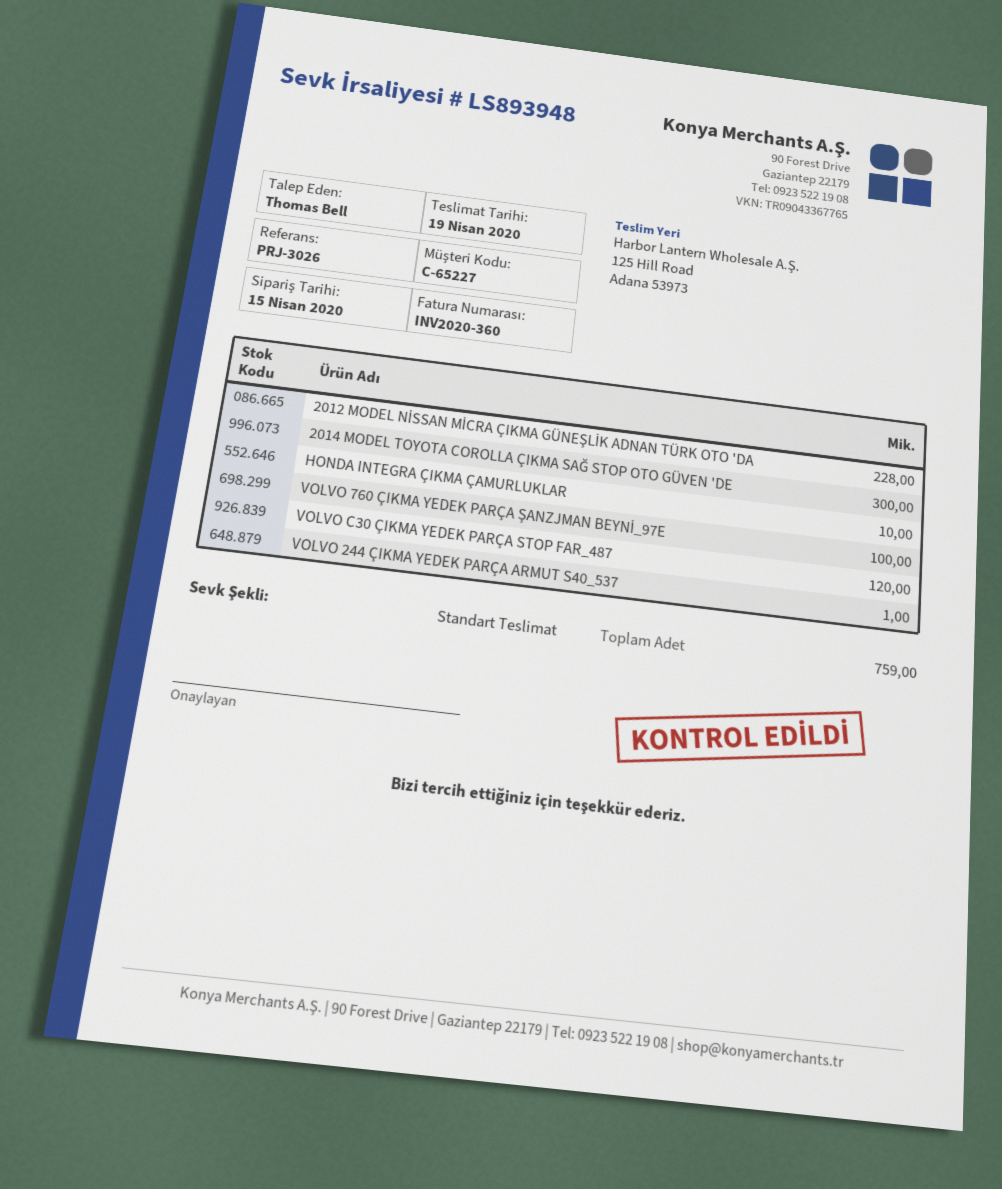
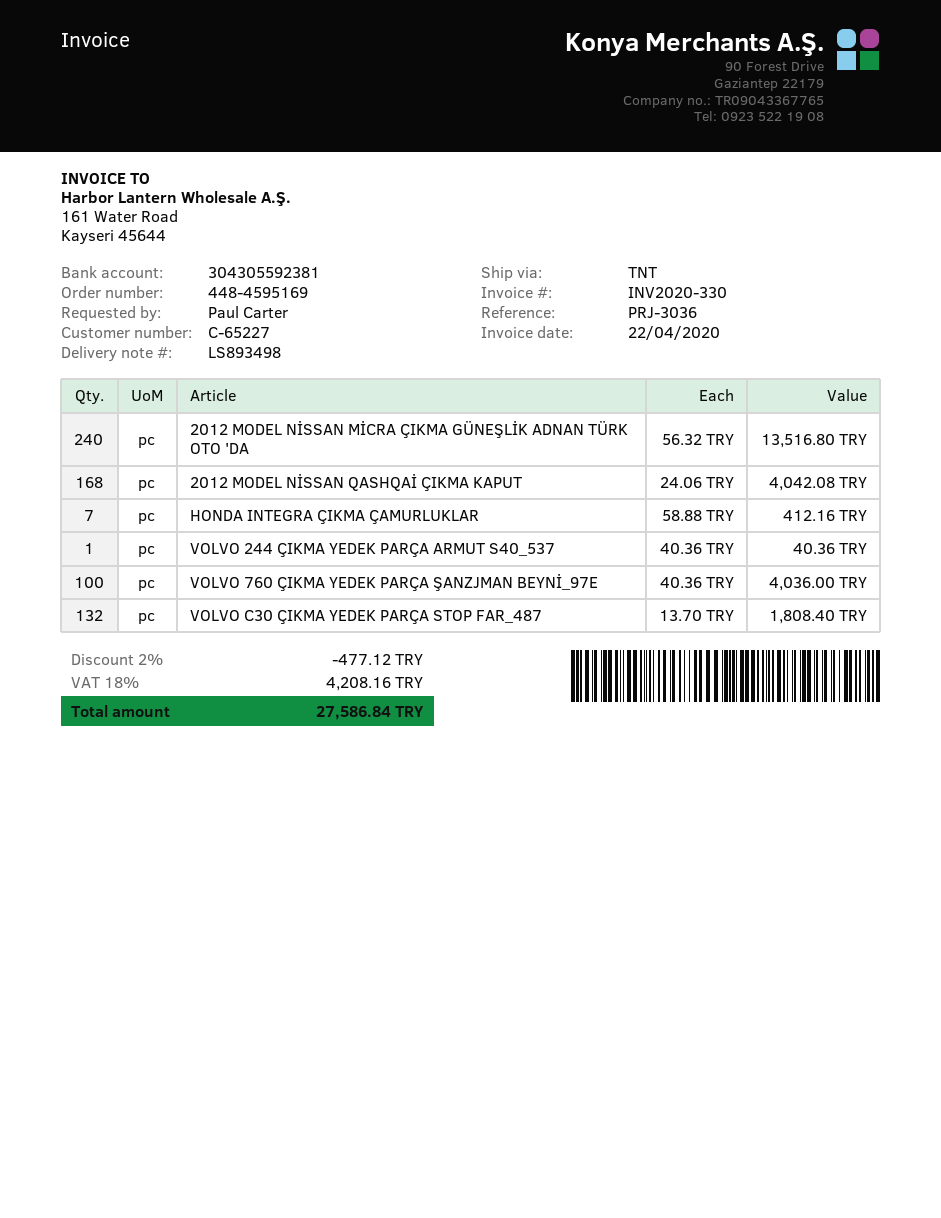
delivery note number: LS893948 -> LS893498
invoice number: INV2020-360 -> INV2020-330
reference: PRJ-3026 -> PRJ-3036
ordered by: Thomas Bell -> Paul Carter
shipping method: standard -> TNT
2012 MODEL NİSSAN MİCRA ÇIKMA GÜNEŞLİK ADNAN TÜRK OTO 'DA: 228 -> 240
2014 MODEL TOYOTA COROLLA ÇIKMA SAĞ STOP OTO GÜVEN 'DE: 300 -> none
HONDA INTEGRA ÇIKMA ÇAMURLUKLAR: 10 -> 7
VOLVO C30 ÇIKMA YEDEK PARÇA STOP FAR_487: 120 -> 132
2012 MODEL NİSSAN QASHQAİ ÇIKMA KAPUT: none -> 168

